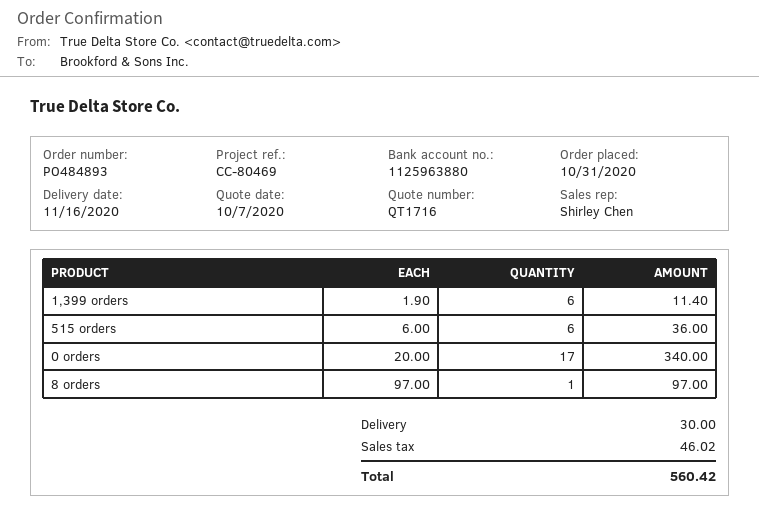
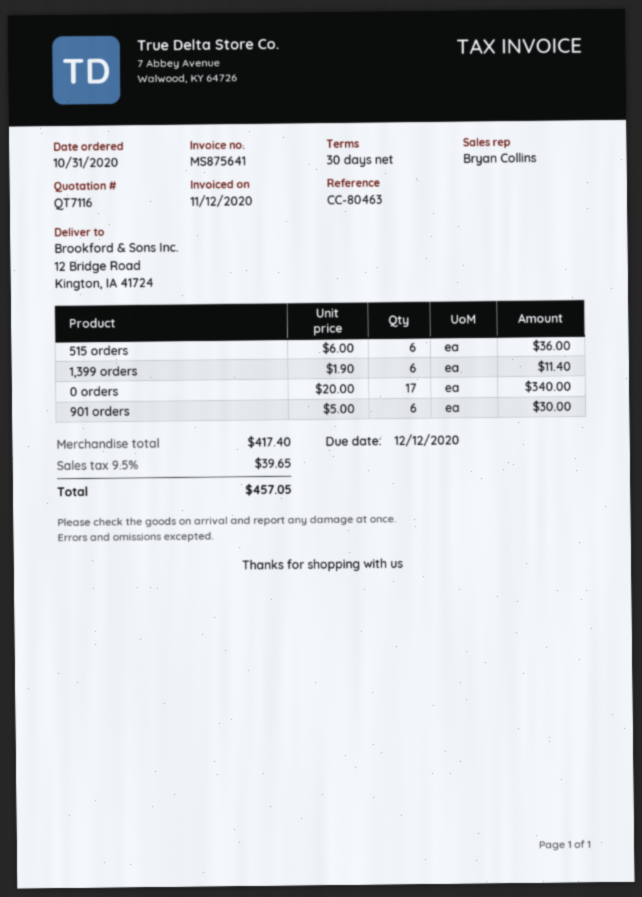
quote number: QT1716 -> QT7116
reference: CC-80469 -> CC-80463
sales rep: Shirley Chen -> Bryan Collins
8 orders: 1 x 97.00 = 97.00 -> none
901 orders: none -> 6 x 5.00 = 30.00
shipping: 30.00 -> none
tax: 46.02 -> 39.65
total: 560.42 -> 457.05

